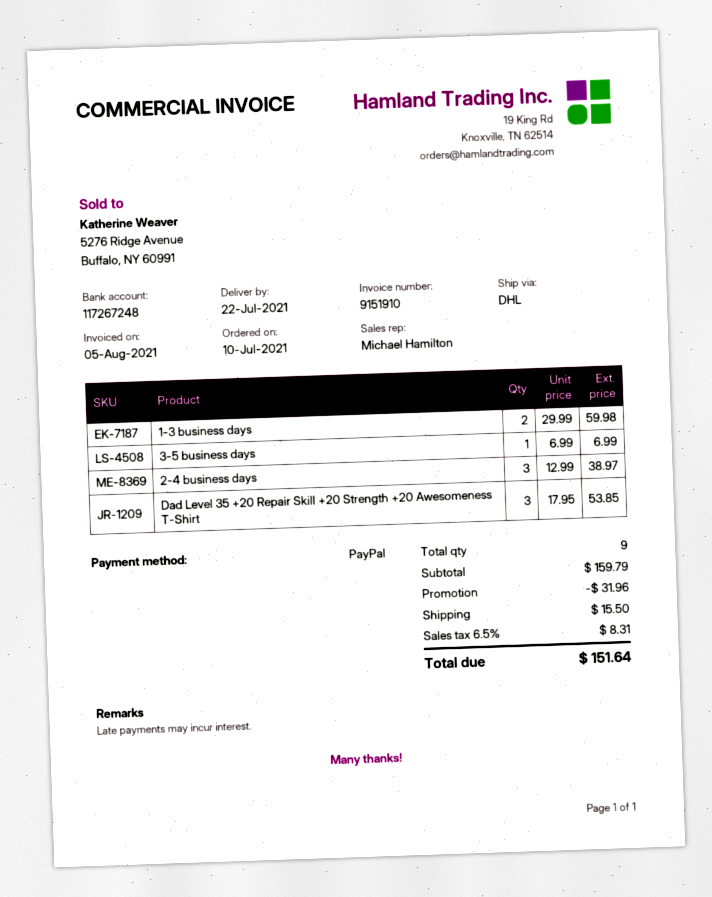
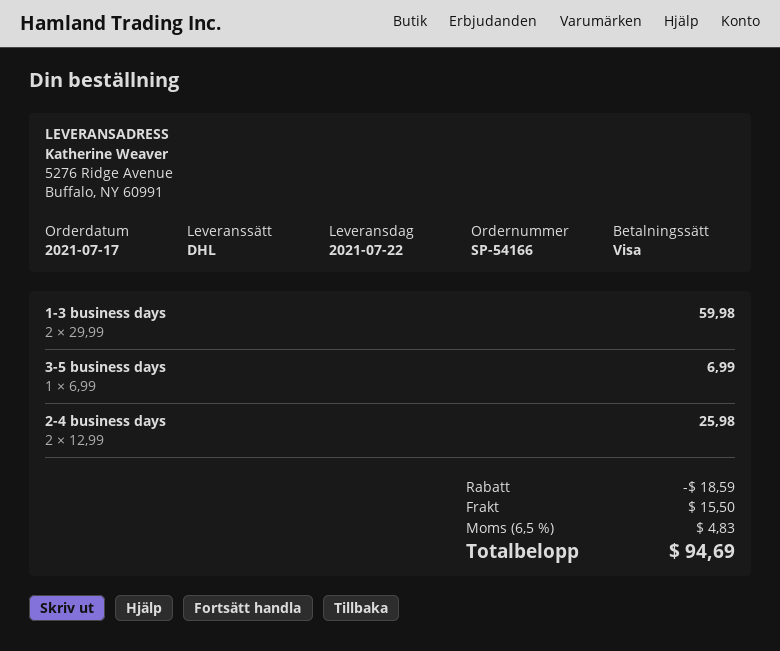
order date: 2021-07-10 -> 2021-07-17
payment method: PayPal -> Visa
2-4 business days: 3 x 12.99 = 38.97 -> 2 x 12.99 = 25.98
Dad Level 35 +20 Repair Skill +20 Strength +20 Awesomeness T-Shirt: 3 x 17.95 = 53.85 -> none
discount: 31.96 -> 18.59
tax: 6.5% = 8.31 -> 6.5% = 4.83
total: 151.64 -> 94.69

